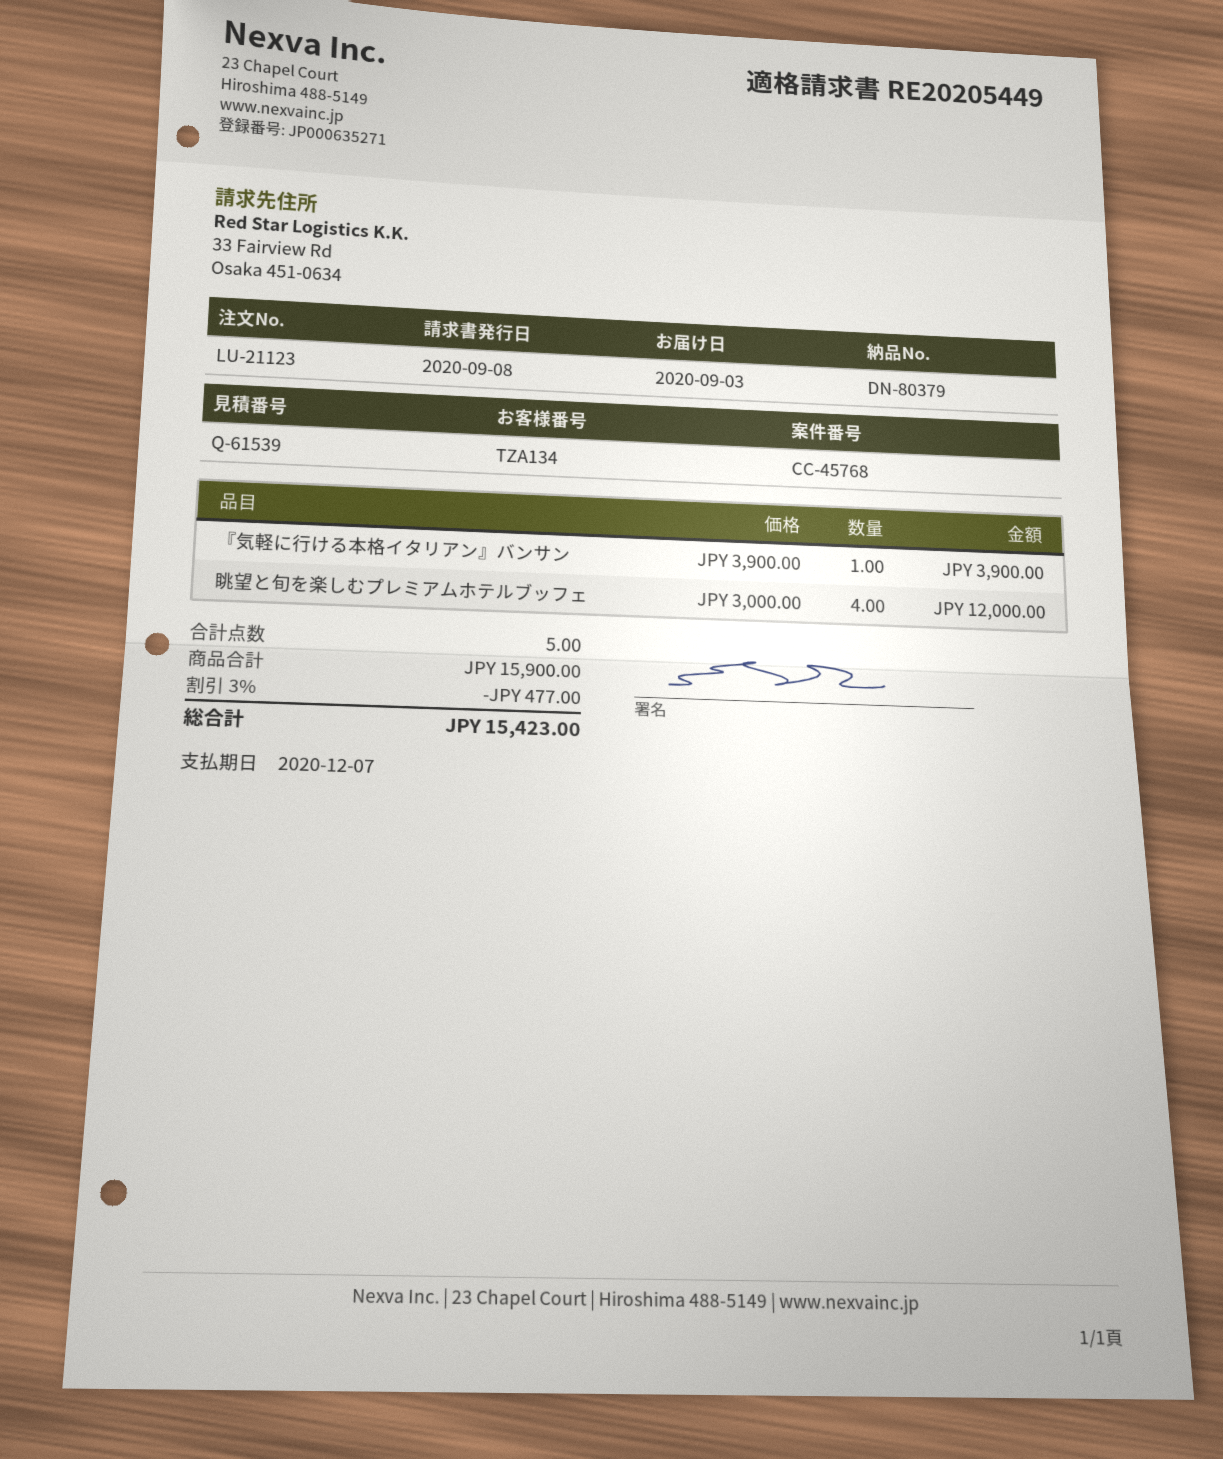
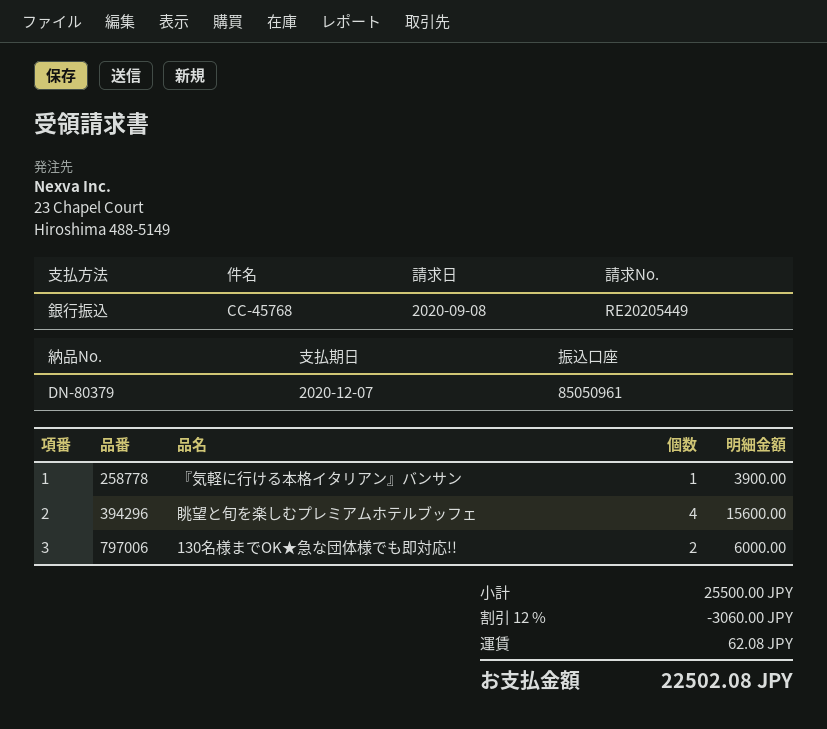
眺望と旬を楽しむプレミアムホテルブッフェ: 4 for 12000.00 -> 4 for 15600.00
130名様までOK★急な団体様でも即対応!!: none -> 2 for 6000.00
subtotal: 15900.00 -> 25500.00
discount: 3% = 477.00 -> 12% = 3060.00
shipping: none -> 62.08
total: 15423.00 -> 22502.08

